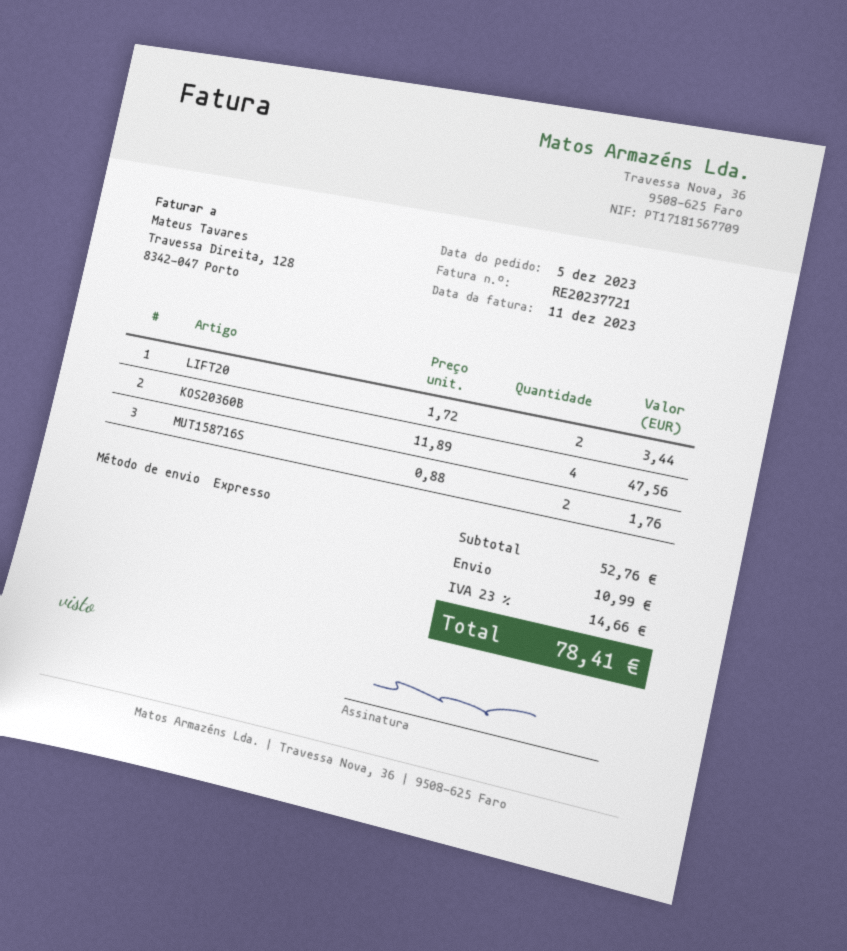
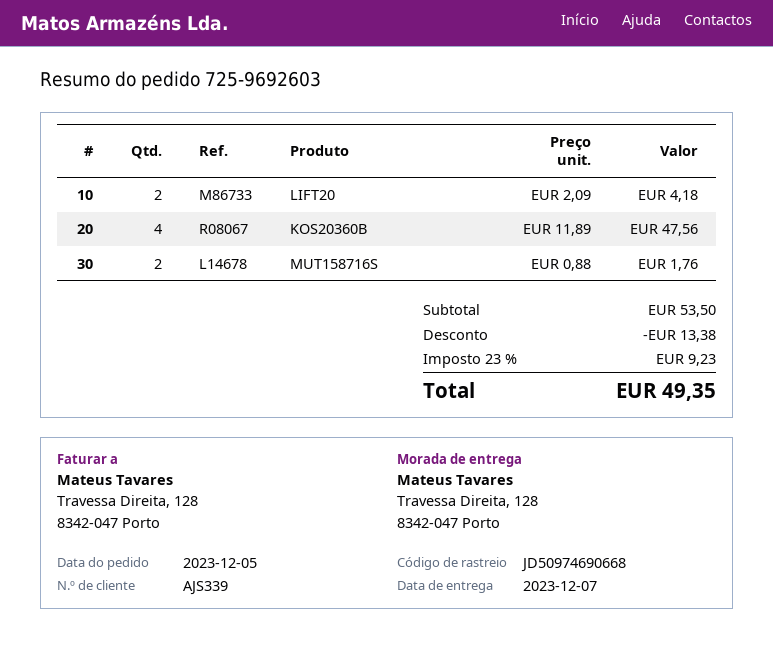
LIFT20: 2 x 1.72 = 3.44 -> 2 x 2.09 = 4.18
subtotal: 52.76 -> 53.50
discount: none -> 13.38
shipping: 10.99 -> none
tax: 23% = 14.66 -> 23% = 9.23
total: 78.41 -> 49.35

